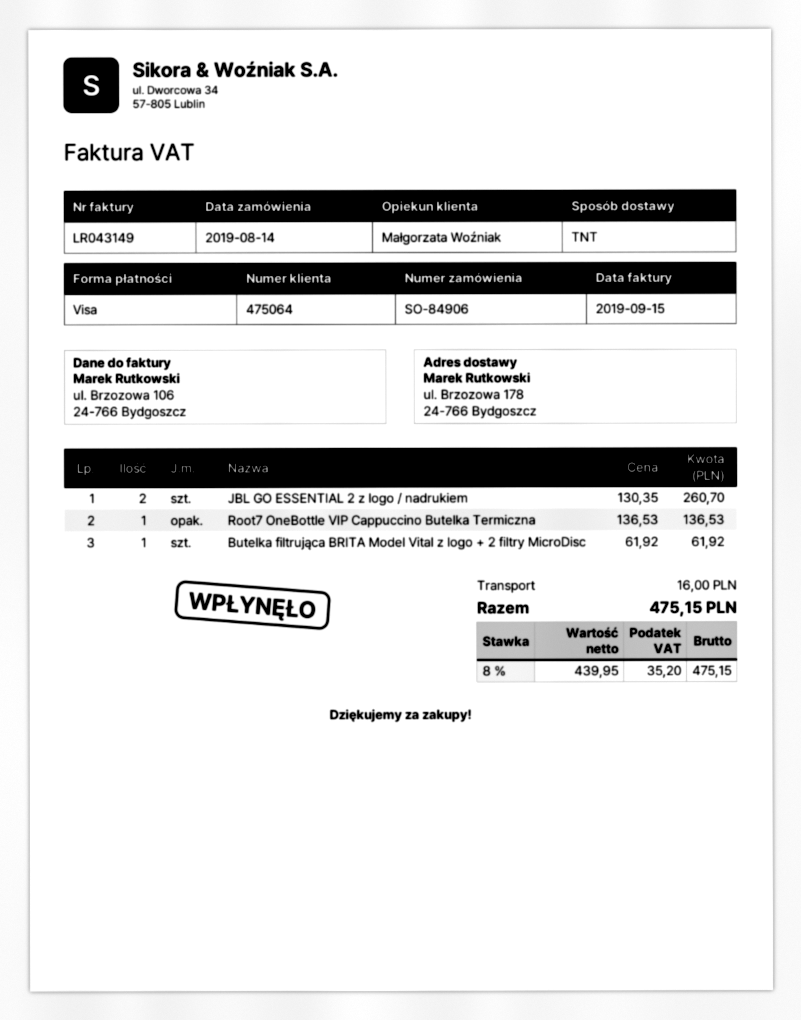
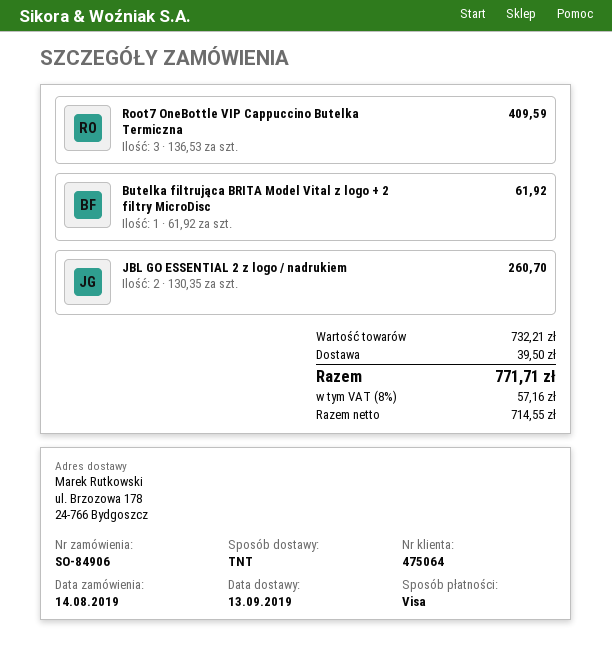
Root7 OneBottle VIP Cappuccino Butelka Termiczna: 1 x 136.53 = 136.53 -> 3 x 136.53 = 409.59
shipping: 16.00 -> 39.50
net: 439.95 -> 714.55
tax: 8% = 35.20 -> 8% = 57.16
total: 475.15 -> 771.71

